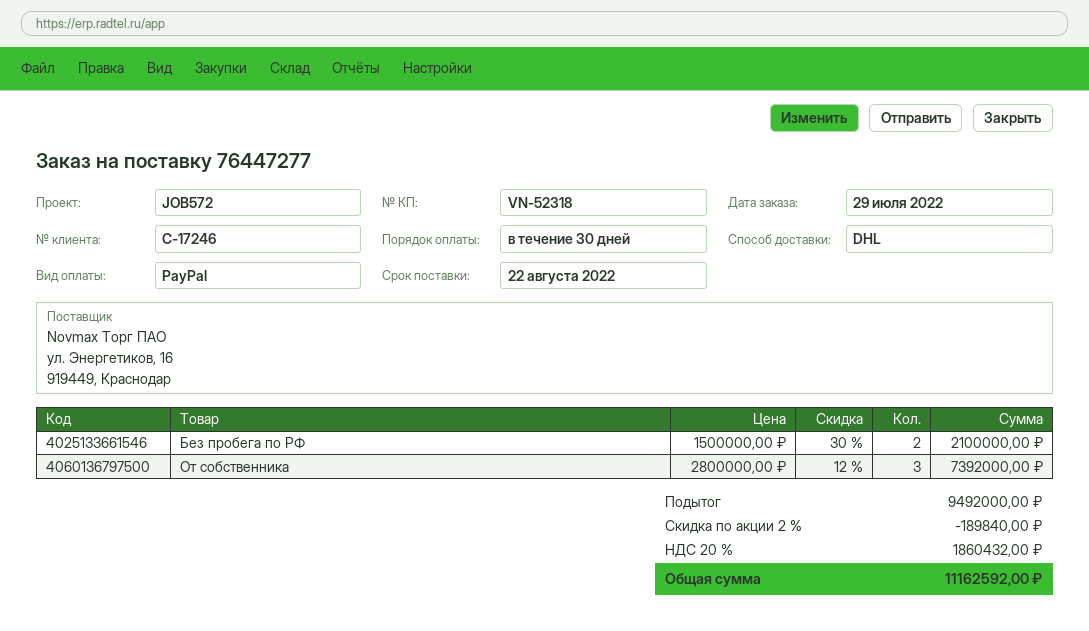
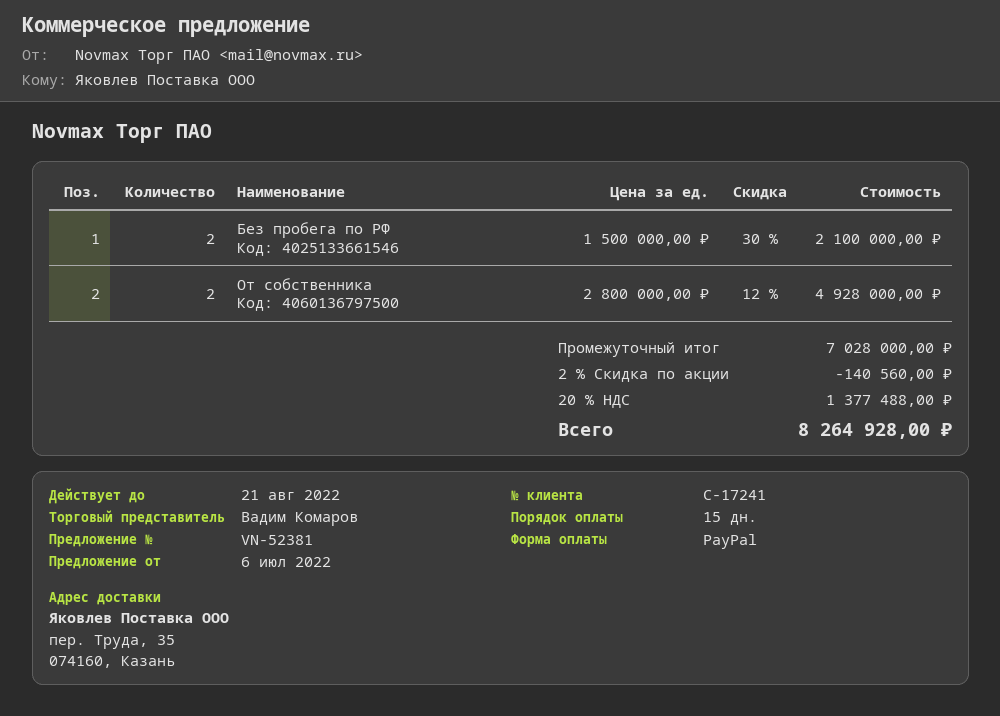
quote number: VN-52318 -> VN-52381
payment terms: 30 days -> 15 days
customer number: C-17246 -> C-17241
От собственника: 3 x 2800000.00 - 12% = 7392000.00 -> 2 x 2800000.00 - 12% = 4928000.00
subtotal: 9492000.00 -> 7028000.00
discount: 2% = 189840.00 -> 2% = 140560.00
tax: 20% = 1860432.00 -> 20% = 1377488.00
total: 11162592.00 -> 8264928.00

